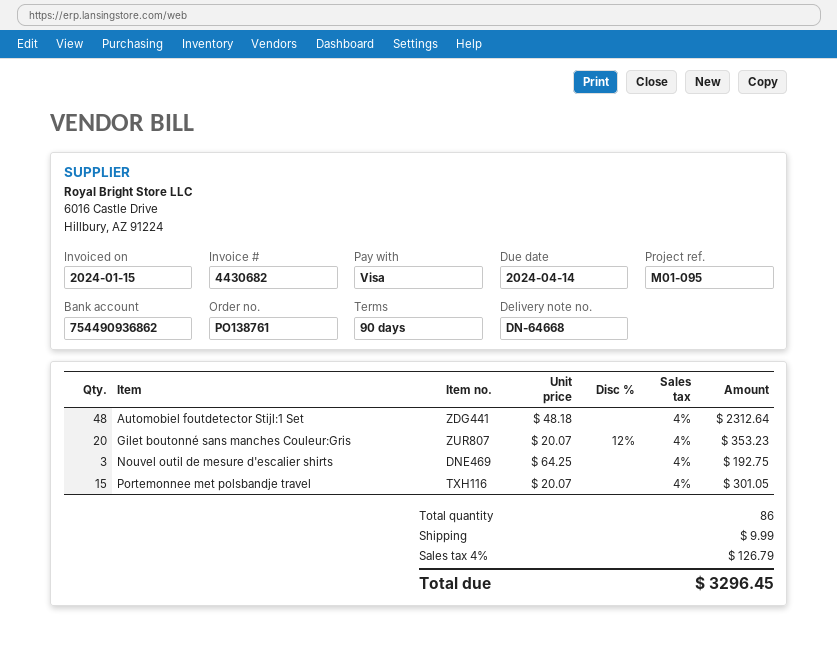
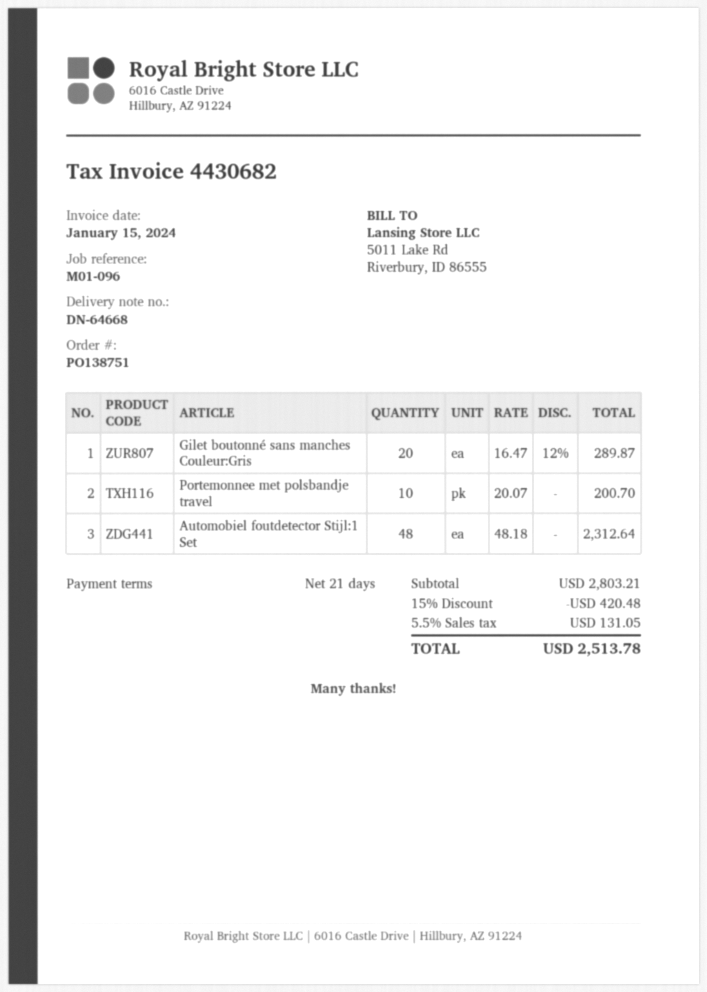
order number: PO138761 -> PO138751
payment terms: 90 days -> 21 days
reference: M01-095 -> M01-096
Gilet boutonné sans manches Couleur:Gris: 20 x 20.07 - 12% = 353.23 -> 20 x 16.47 - 12% = 289.87
Nouvel outil de mesure d'escalier shirts: 3 x 64.25 = 192.75 -> none
Portemonnee met polsbandje travel: 15 x 20.07 = 301.05 -> 10 x 20.07 = 200.70
discount: none -> 15% = 420.48
shipping: 9.99 -> none
tax: 4% = 126.79 -> 5.5% = 131.05
total: 3296.45 -> 2513.78

